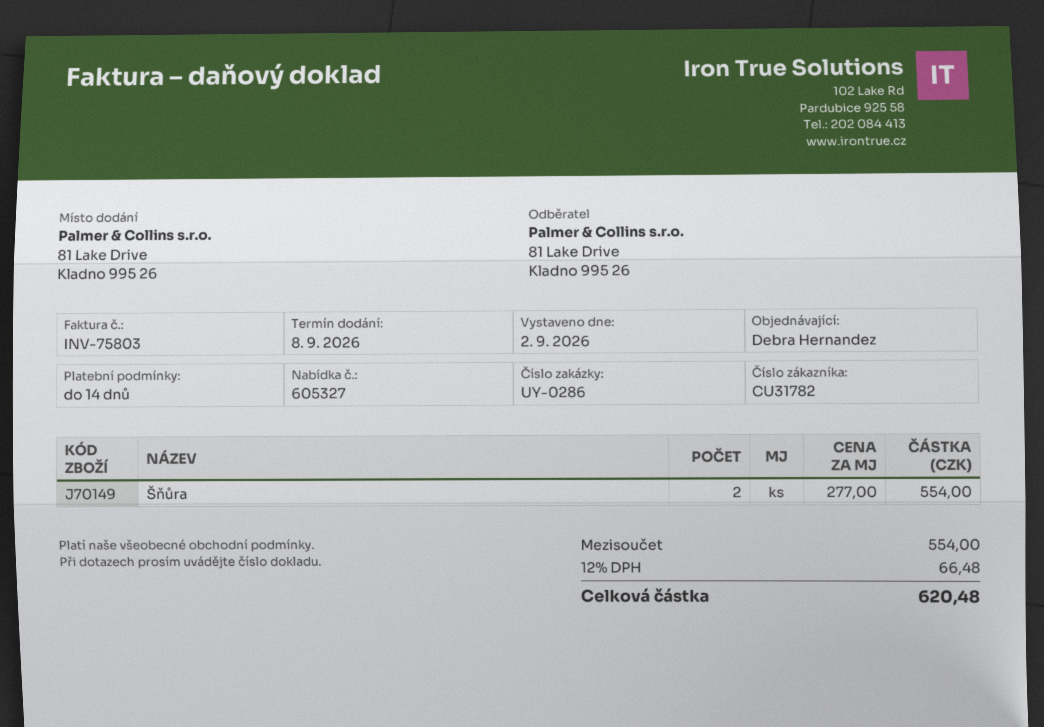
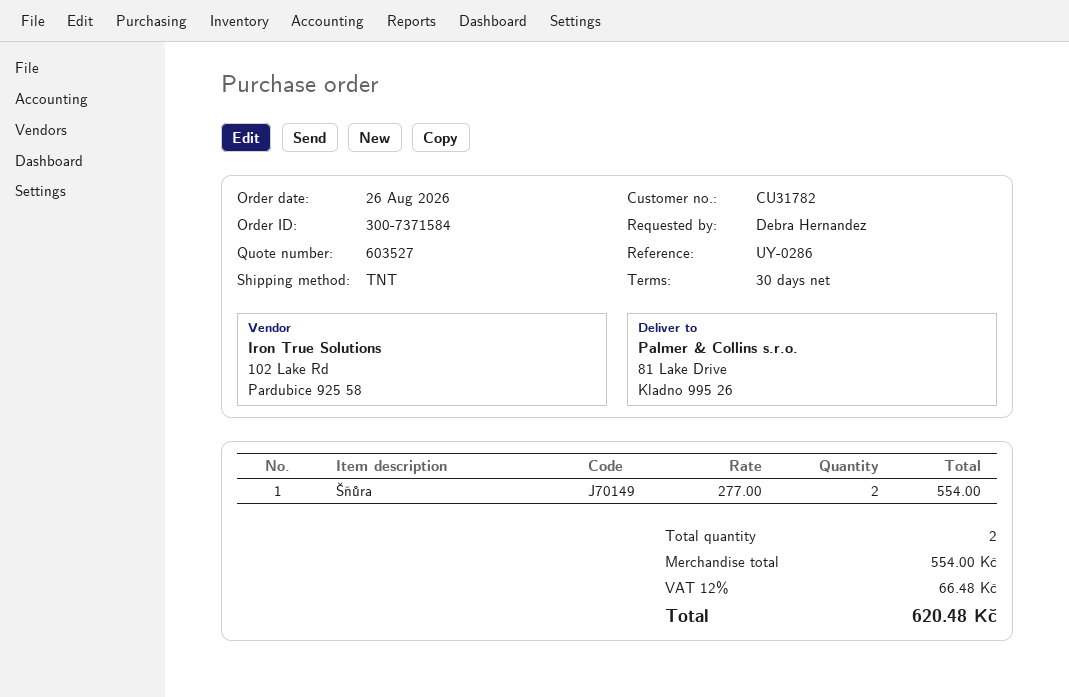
quote number: 605327 -> 603527
payment terms: 14 days -> 30 days

